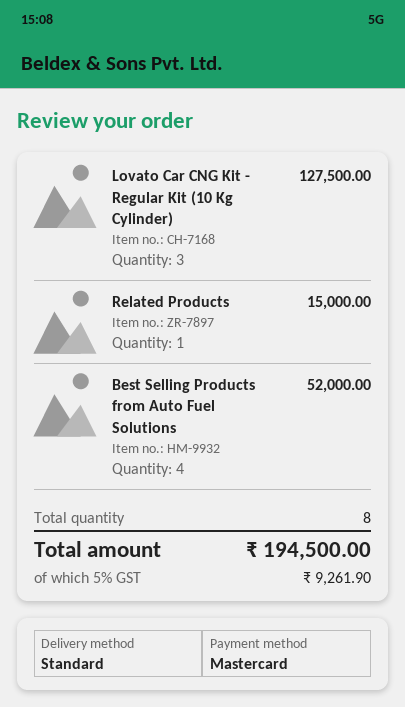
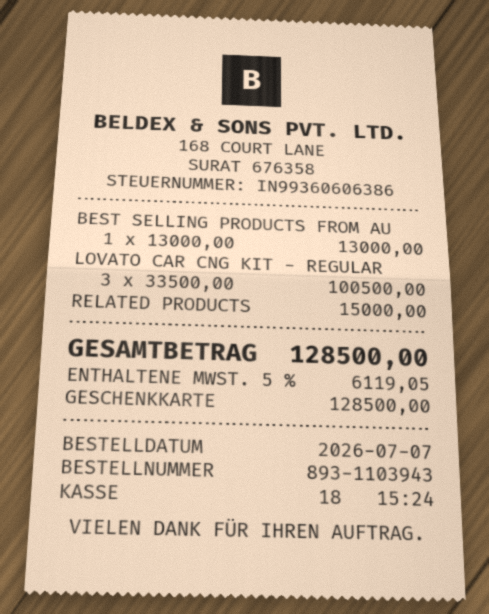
payment method: Mastercard -> gift card
Lovato Car CNG Kit - Regular Kit (10 Kg Cylinder): 3 for 127500.00 -> 3 for 100500.00
Best Selling Products from Auto Fuel Solutions: 4 for 52000.00 -> 1 for 13000.00
tax: 5% = 9261.90 -> 5% = 6119.05
total: 194500.00 -> 128500.00

